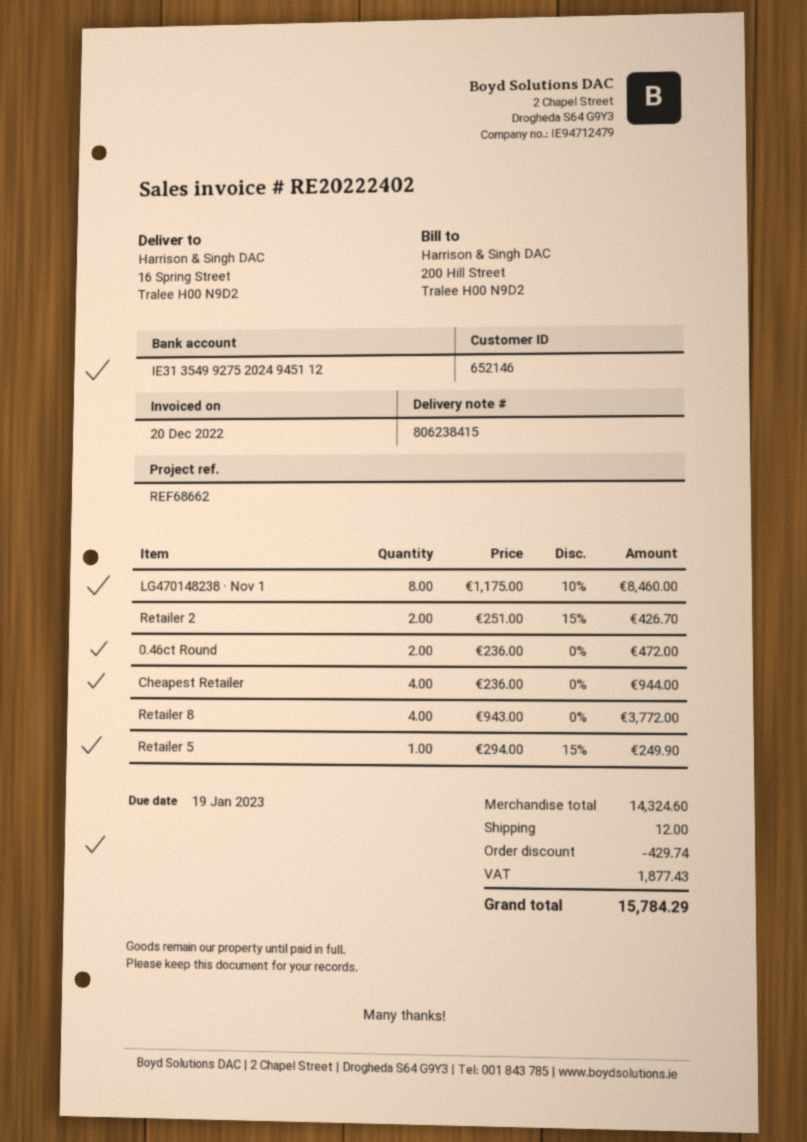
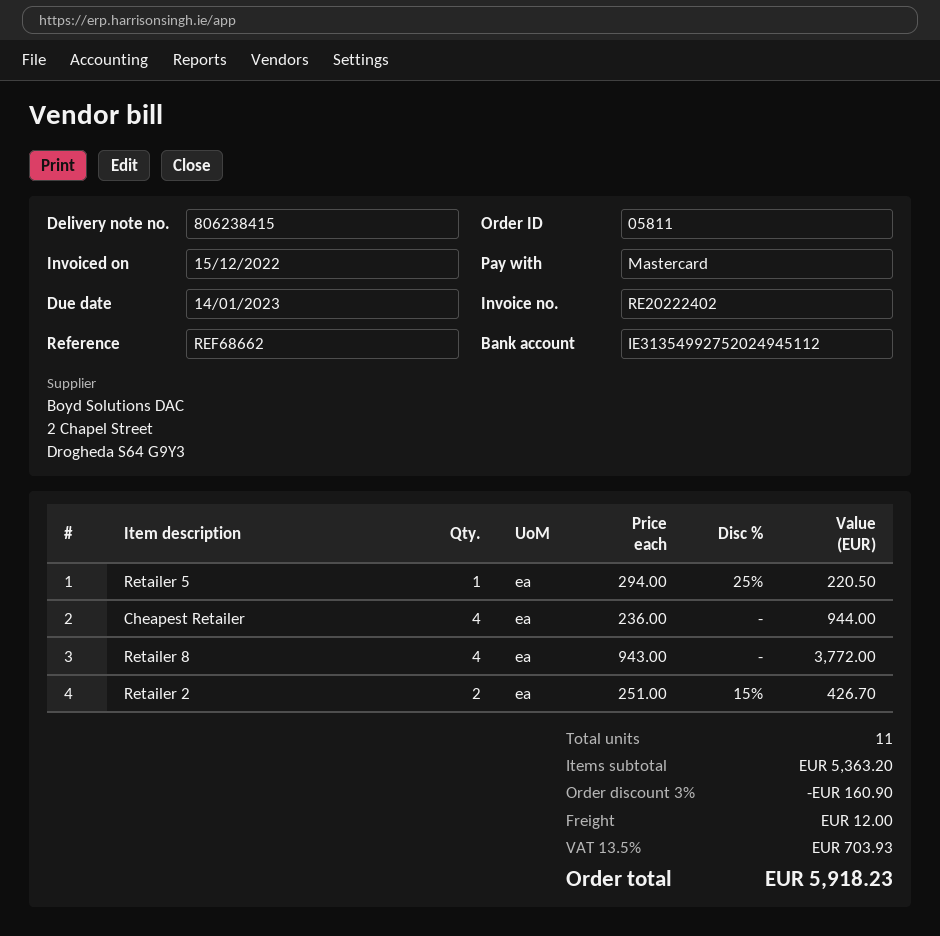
invoice date: 2022-12-20 -> 2022-12-15
due date: 2023-01-19 -> 2023-01-14
LG470148238 · Nov 1: 8 x 1175.00 - 10% = 8460.00 -> none
0.46ct Round: 2 x 236.00 = 472.00 -> none
Retailer 5: 1 x 294.00 - 15% = 249.90 -> 1 x 294.00 - 25% = 220.50
subtotal: 14324.60 -> 5363.20
discount: 429.74 -> 160.90
tax: 1877.43 -> 703.93
total: 15784.29 -> 5918.23

